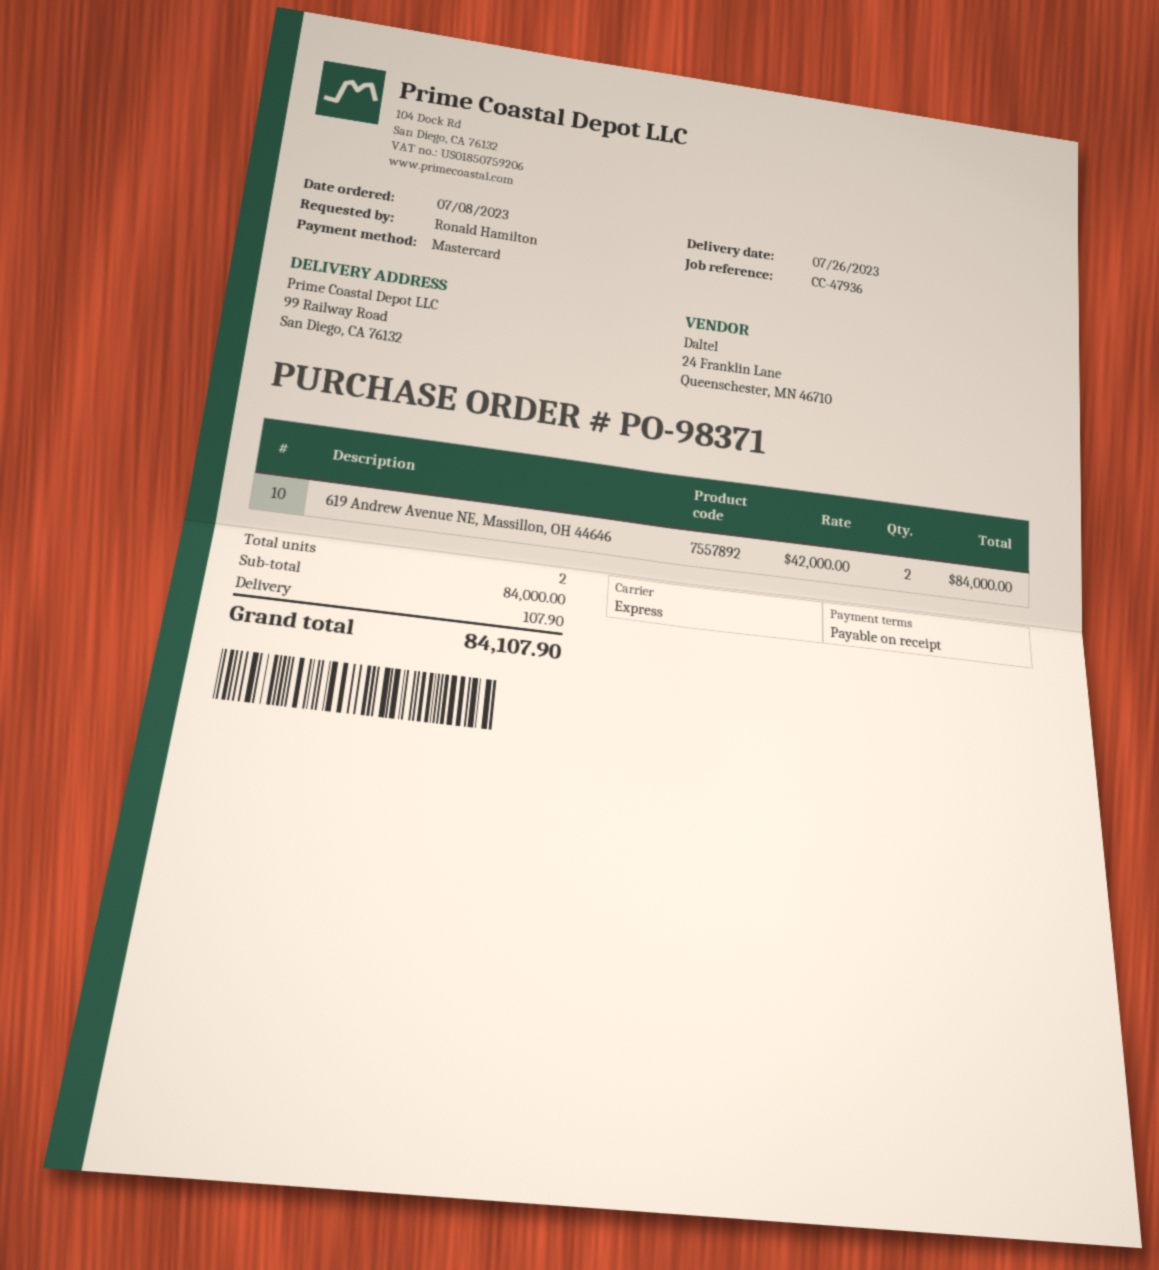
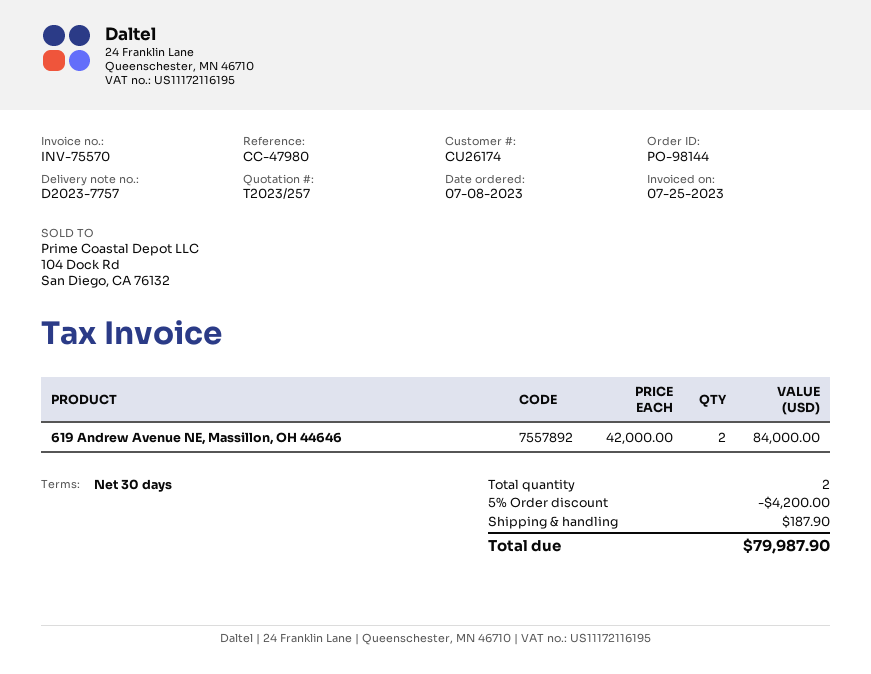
order number: PO-98371 -> PO-98144
payment terms: on receipt -> 30 days
reference: CC-47936 -> CC-47980
discount: none -> 5% = 4200.00
shipping: 107.90 -> 187.90
total: 84107.90 -> 79987.90

